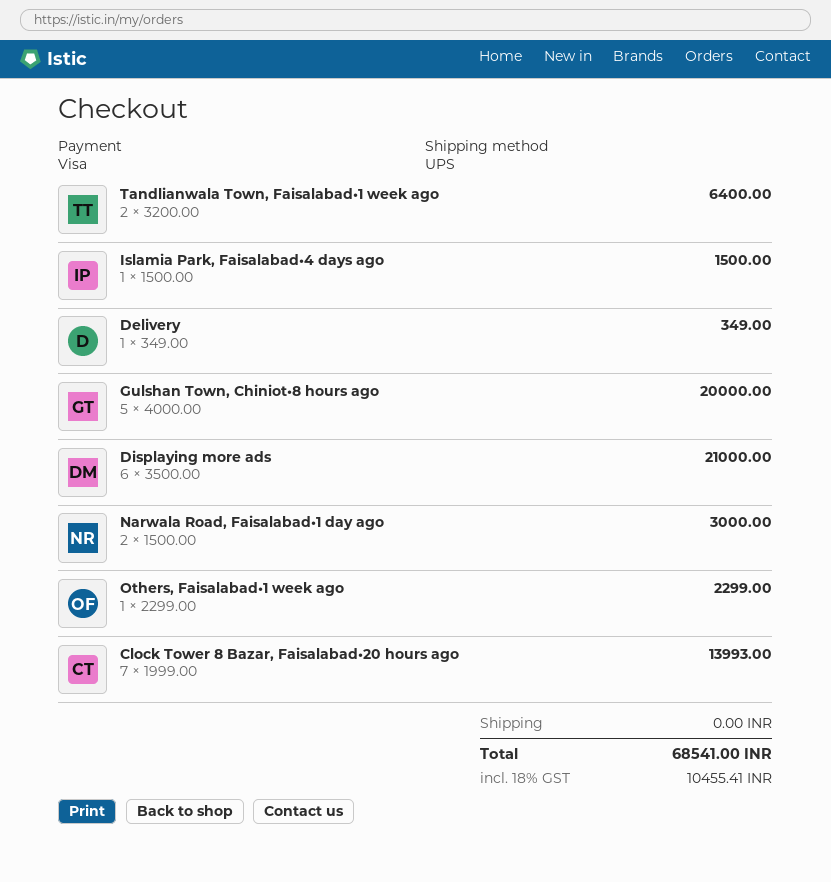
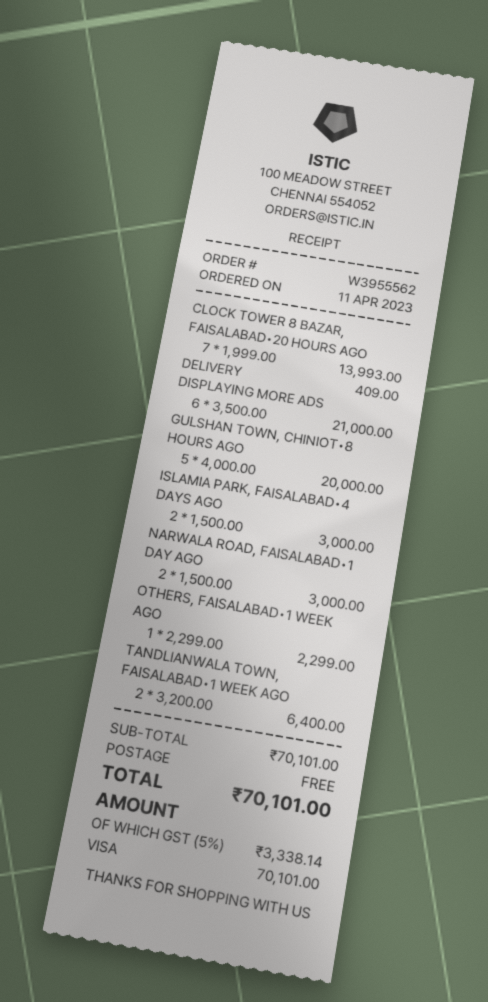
Islamia Park, Faisalabad•4 days ago: 1 x 1500.00 = 1500.00 -> 2 x 1500.00 = 3000.00
Delivery: 1 x 349.00 = 349.00 -> 1 x 409.00 = 409.00
tax: 18% = 10455.41 -> 5% = 3338.14
total: 68541.00 -> 70101.00

